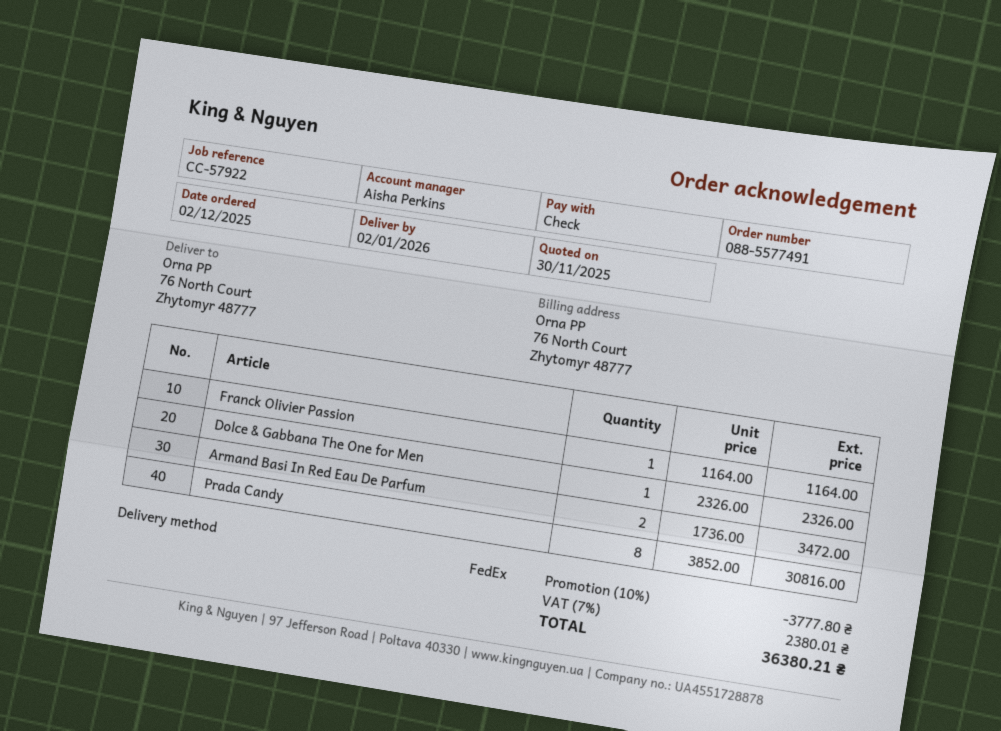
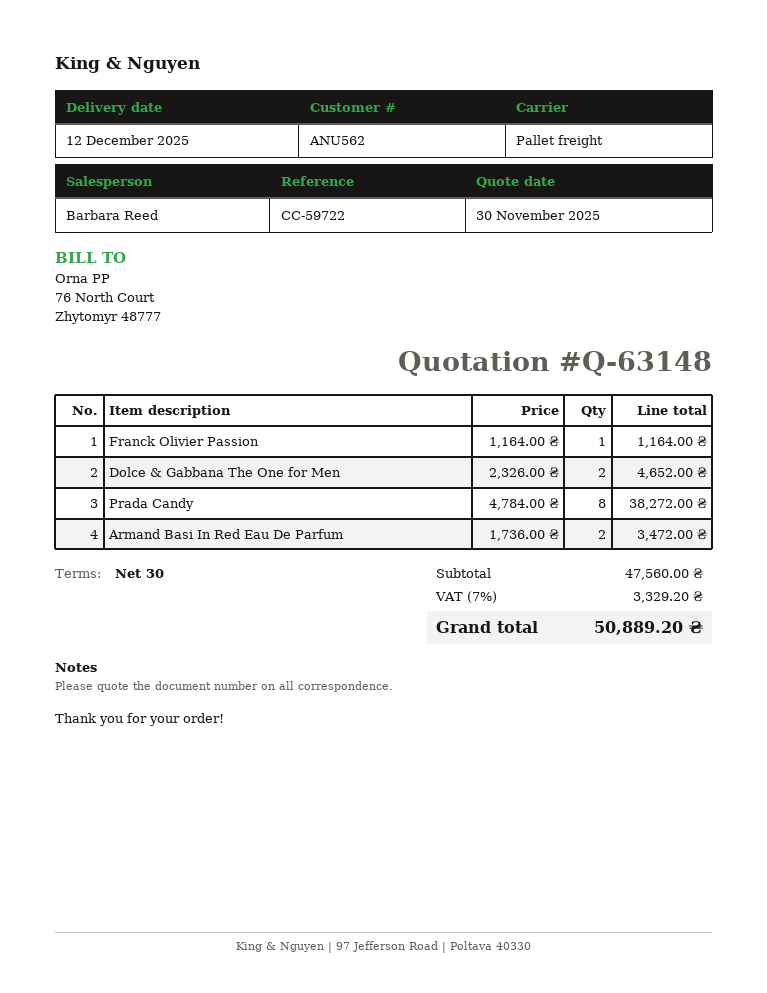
delivery date: 2026-01-02 -> 2025-12-12
reference: CC-57922 -> CC-59722
sales rep: Aisha Perkins -> Barbara Reed
shipping method: FedEx -> pallet freight
Dolce & Gabbana The One for Men: 1 x 2326.00 = 2326.00 -> 2 x 2326.00 = 4652.00
Prada Candy: 8 x 3852.00 = 30816.00 -> 8 x 4784.00 = 38272.00
discount: 10% = 3777.80 -> none
tax: 7% = 2380.01 -> 7% = 3329.20
total: 36380.21 -> 50889.20

